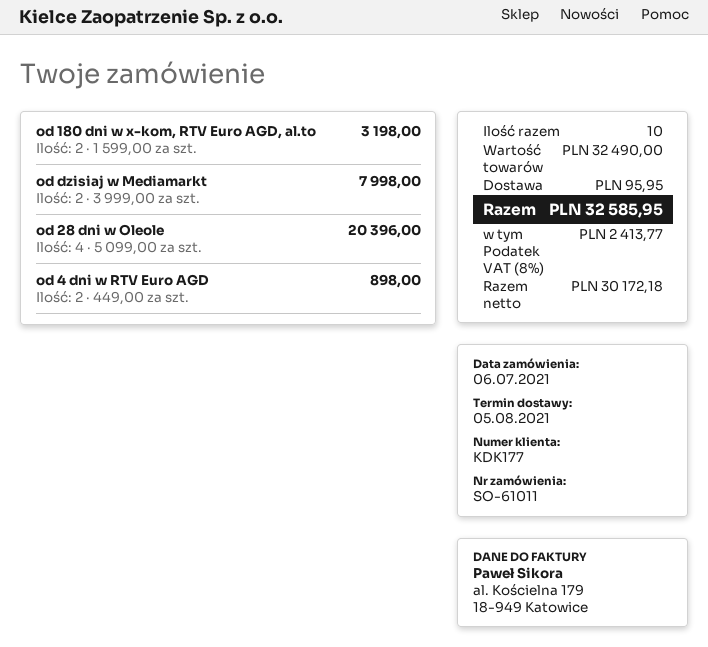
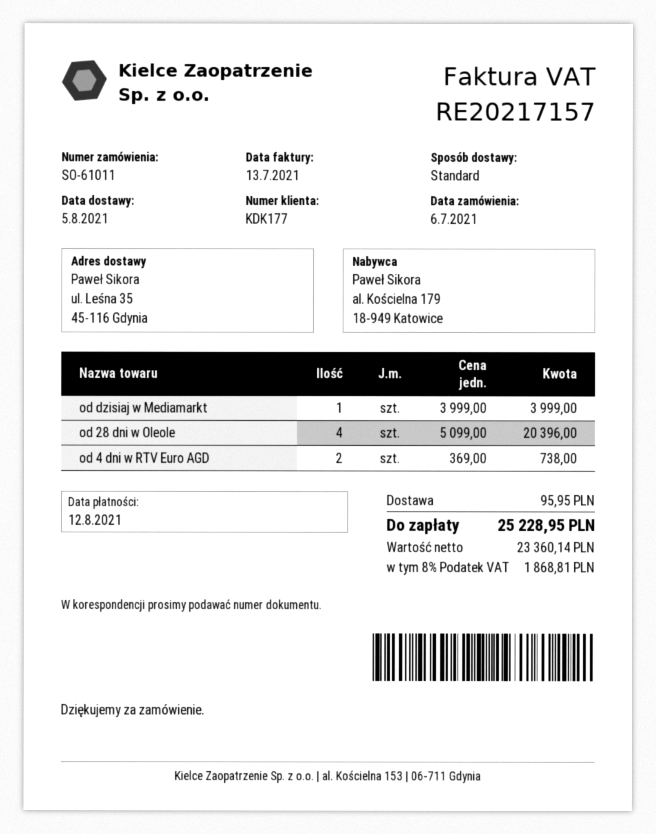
od 180 dni w x-kom, RTV Euro AGD, al.to: 2 x 1599.00 = 3198.00 -> none
od dzisiaj w Mediamarkt: 2 x 3999.00 = 7998.00 -> 1 x 3999.00 = 3999.00
od 4 dni w RTV Euro AGD: 2 x 449.00 = 898.00 -> 2 x 369.00 = 738.00
net: 30172.18 -> 23360.14
tax: 8% = 2413.77 -> 8% = 1868.81
total: 32585.95 -> 25228.95

